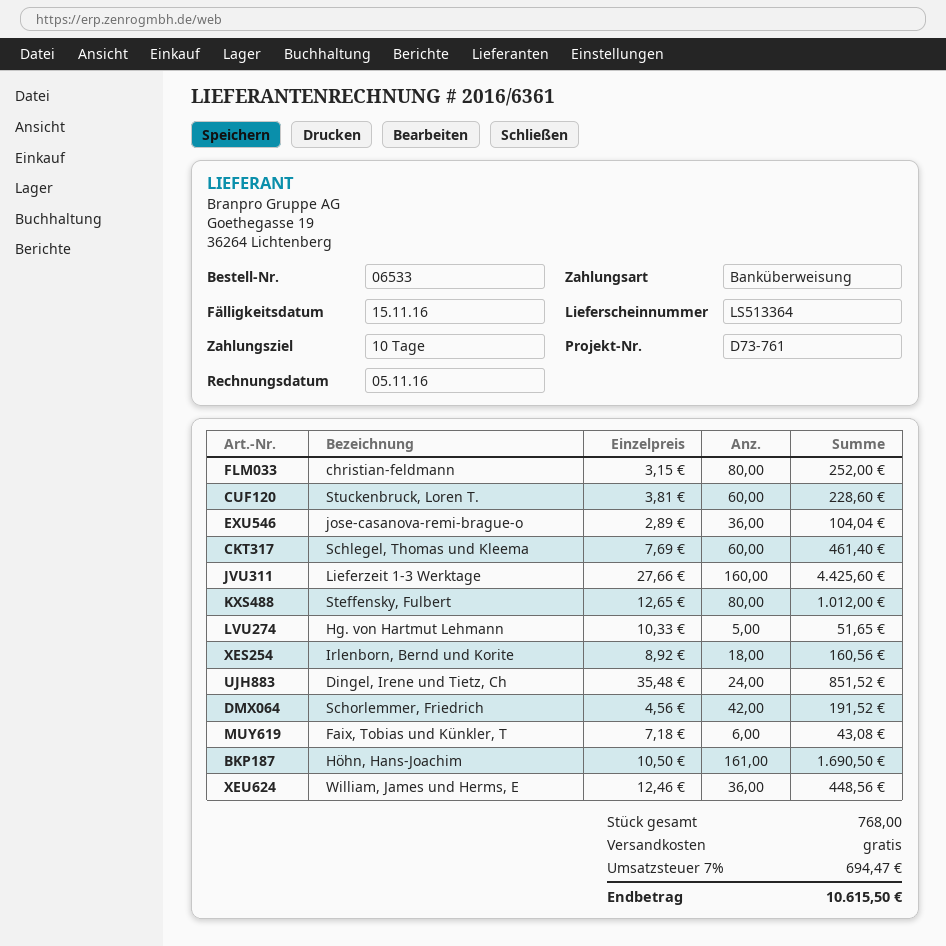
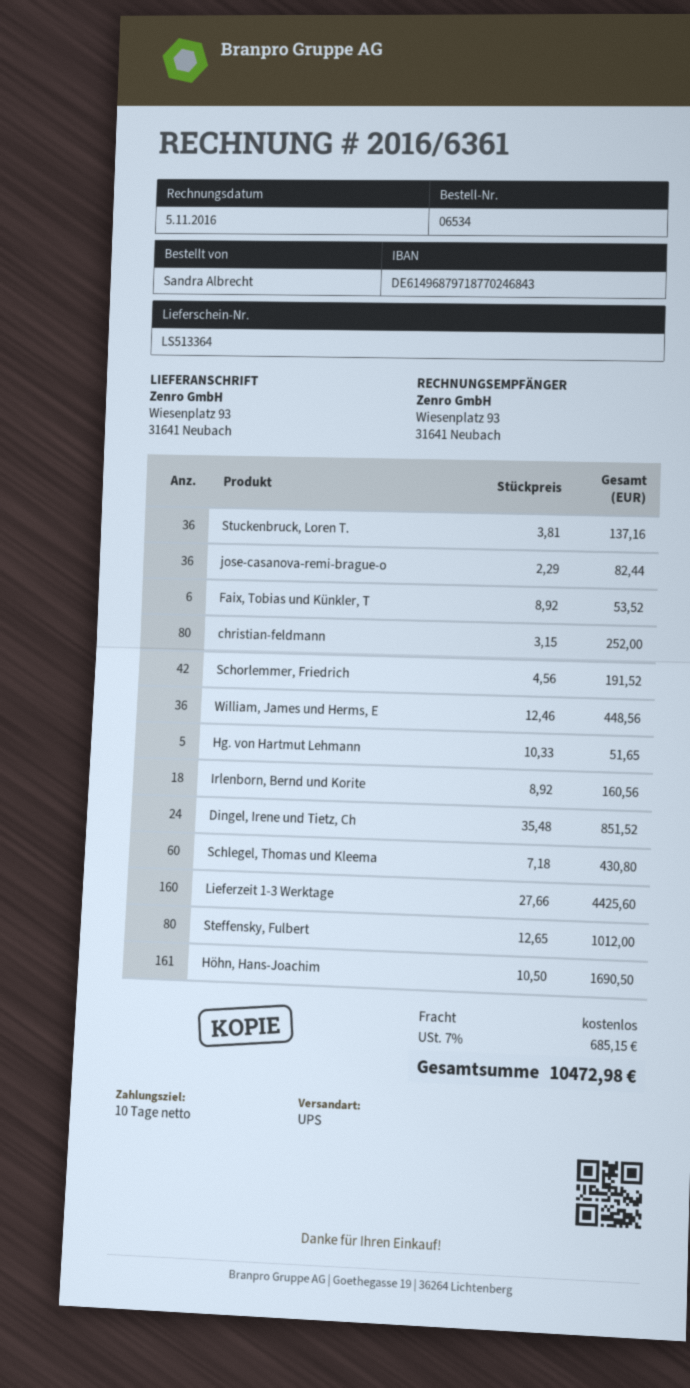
order number: 06533 -> 06534
Stuckenbruck, Loren T.: 60 x 3.81 = 228.60 -> 36 x 3.81 = 137.16
jose-casanova-remi-brague-o: 36 x 2.89 = 104.04 -> 36 x 2.29 = 82.44
Schlegel, Thomas und Kleema: 60 x 7.69 = 461.40 -> 60 x 7.18 = 430.80
Faix, Tobias und Künkler, T: 6 x 7.18 = 43.08 -> 6 x 8.92 = 53.52
tax: 7% = 694.47 -> 7% = 685.15
total: 10615.50 -> 10472.98

